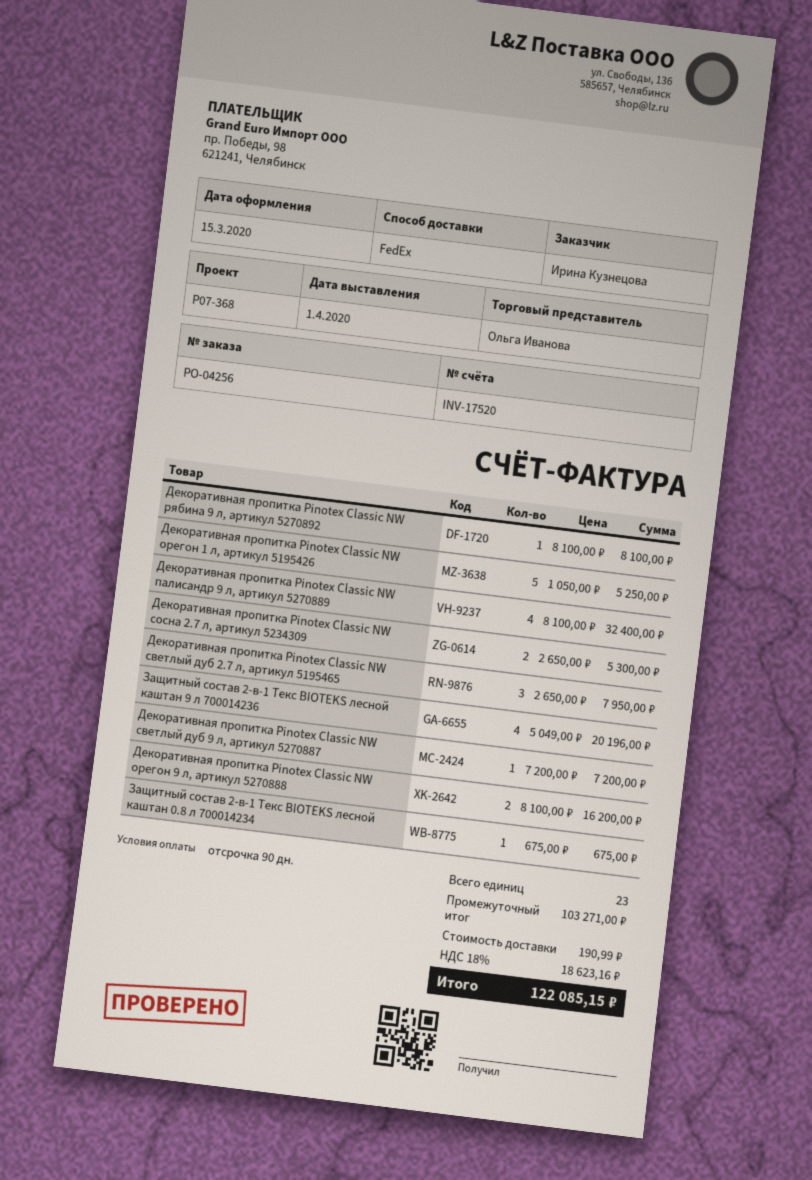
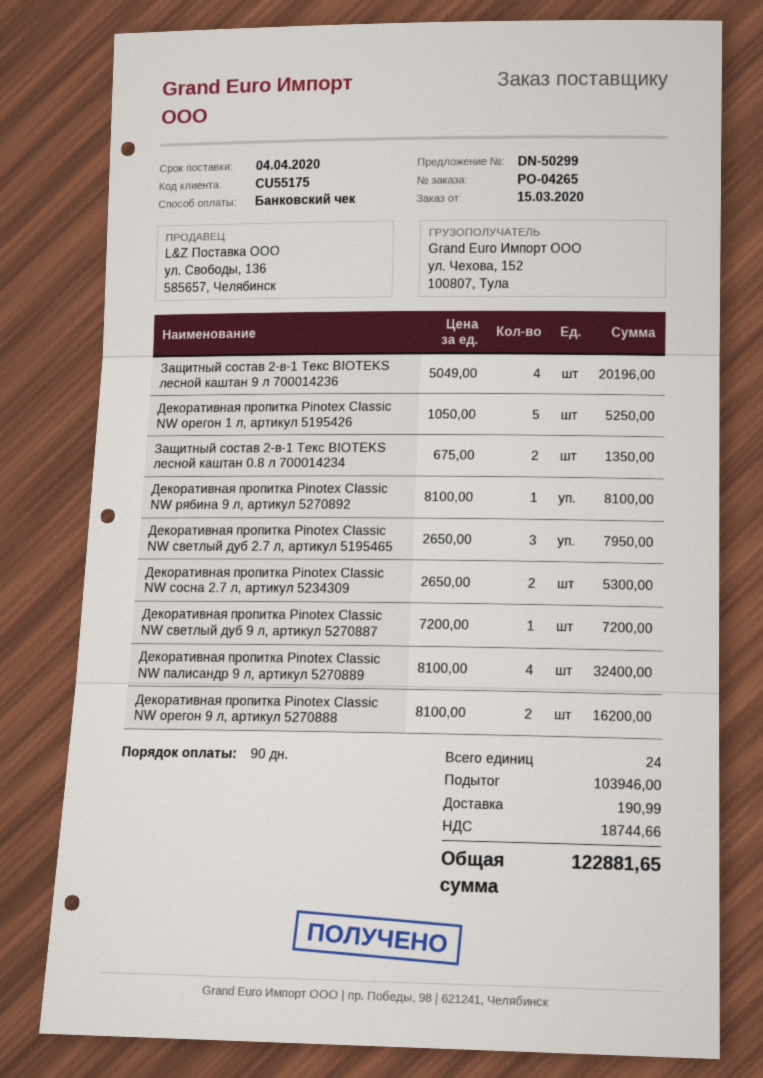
order number: PO-04256 -> PO-04265
Защитный состав 2-в-1 Текс BIOTEKS лесной каштан 0.8 л 700014234: 1 x 675.00 = 675.00 -> 2 x 675.00 = 1350.00
total quantity: 23 -> 24
subtotal: 103271.00 -> 103946.00
tax: 18623.16 -> 18744.66
total: 122085.15 -> 122881.65

